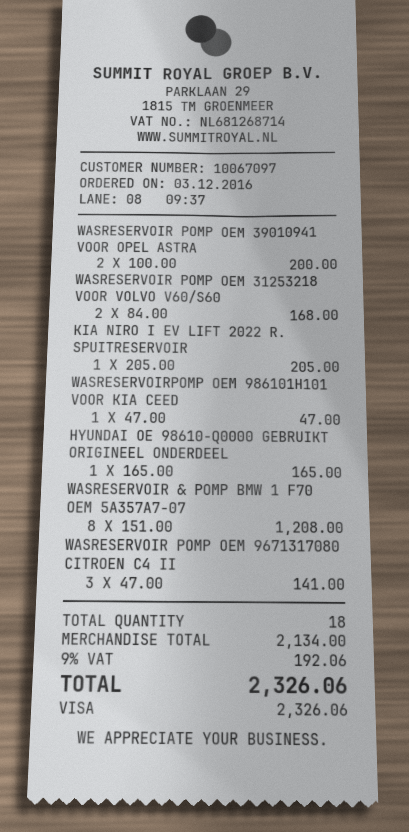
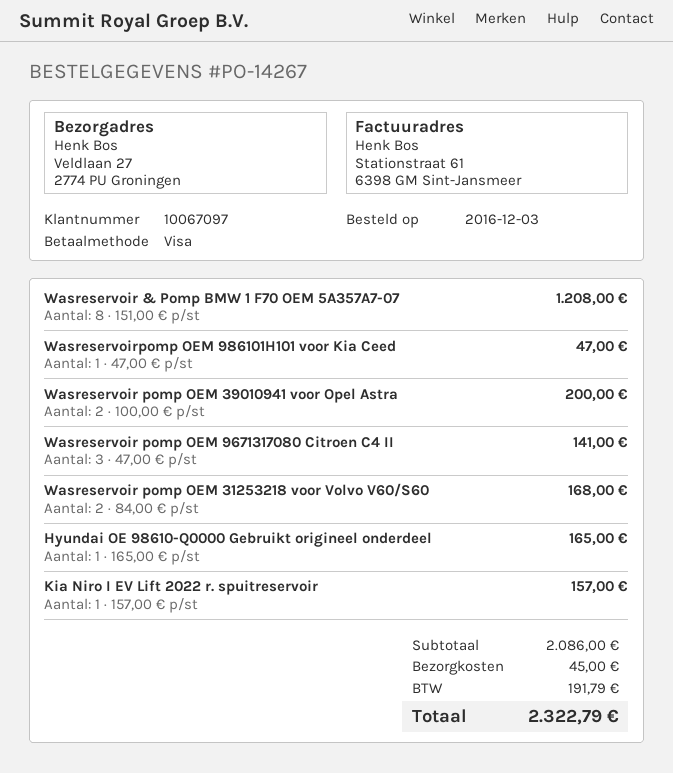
KIA NIRO I EV LIFT 2022 R. SPUITRESERVOIR: 1 x 205.00 = 205.00 -> 1 x 157.00 = 157.00
subtotal: 2134.00 -> 2086.00
shipping: none -> 45.00
tax: 192.06 -> 191.79
total: 2326.06 -> 2322.79

